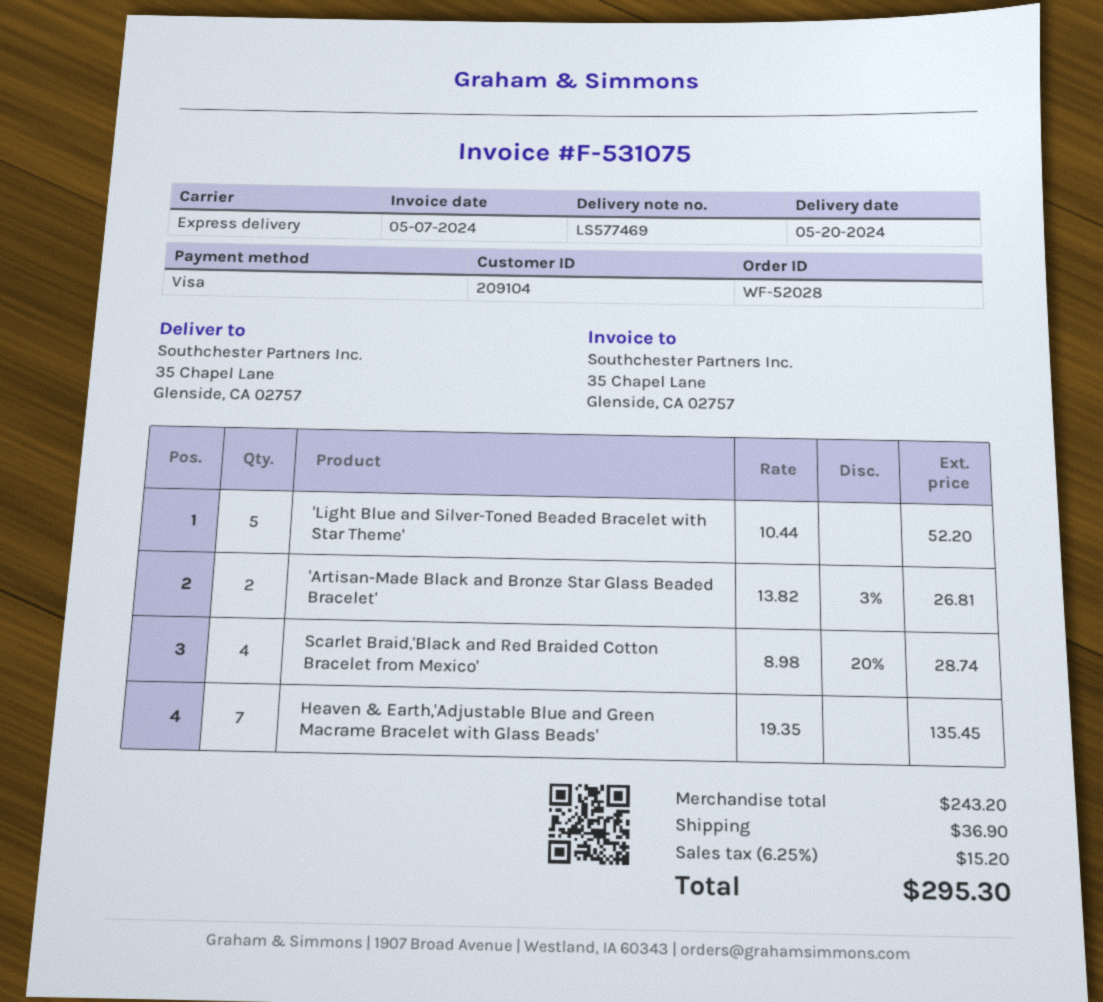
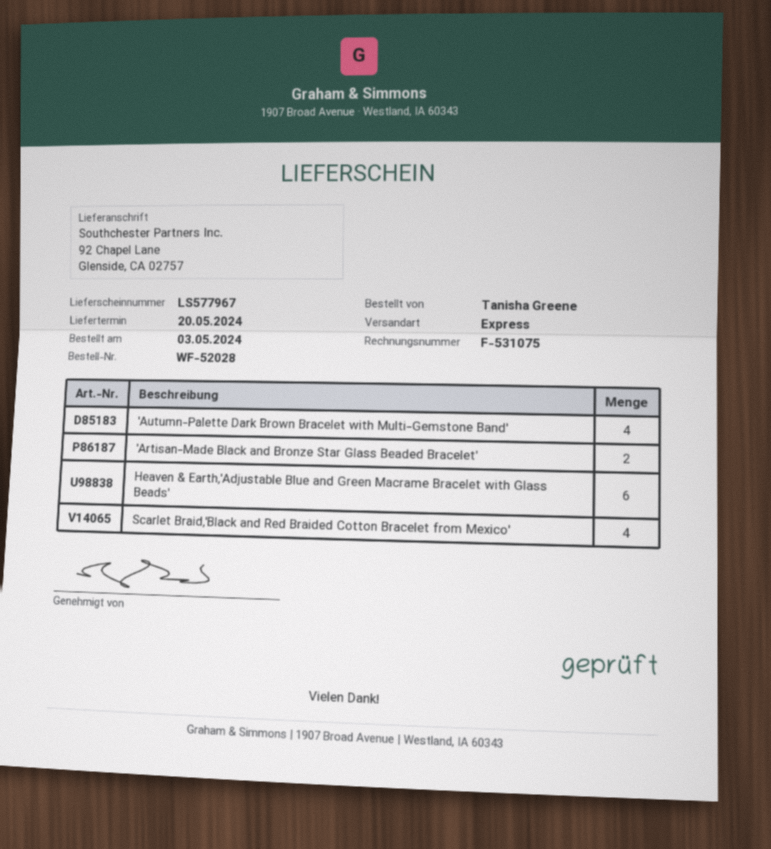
delivery note number: LS577469 -> LS577967
ship to: 35 Chapel Lane, Glenside, CA 02757 -> 92 Chapel Lane, Glenside, CA 02757
'Light Blue and Silver-Toned Beaded Bracelet with Star Theme': 5 -> none
Heaven & Earth,'Adjustable Blue and Green Macrame Bracelet with Glass Beads': 7 -> 6
'Autumn-Palette Dark Brown Bracelet with Multi-Gemstone Band': none -> 4

